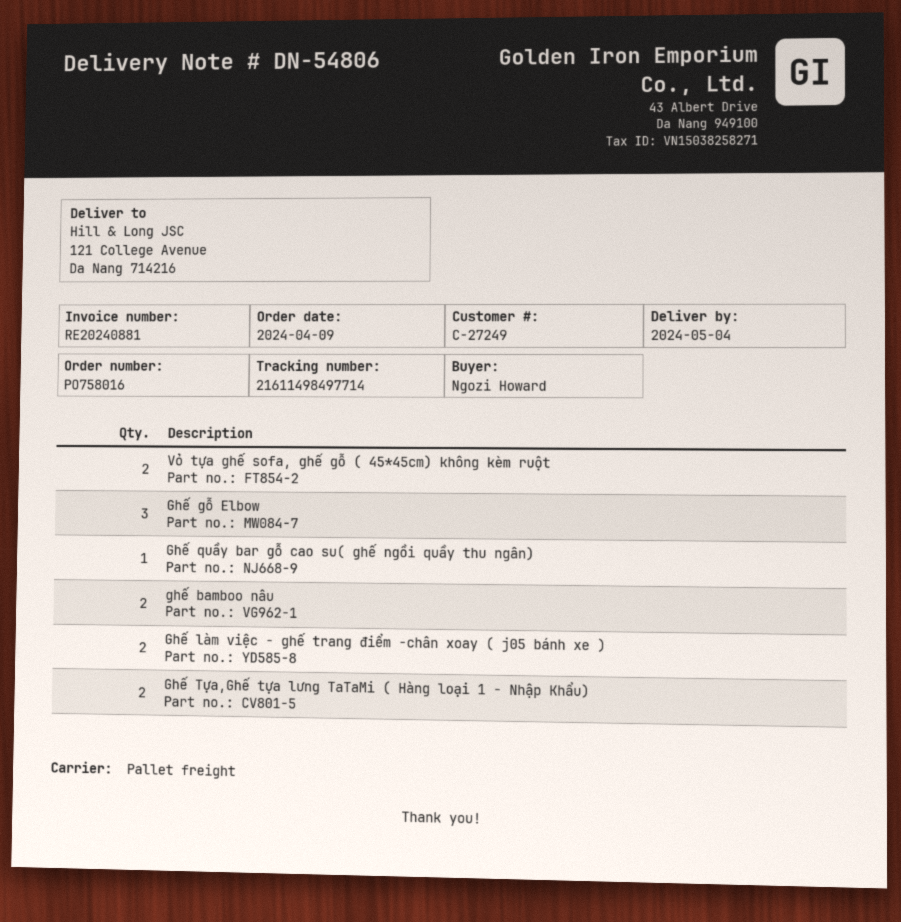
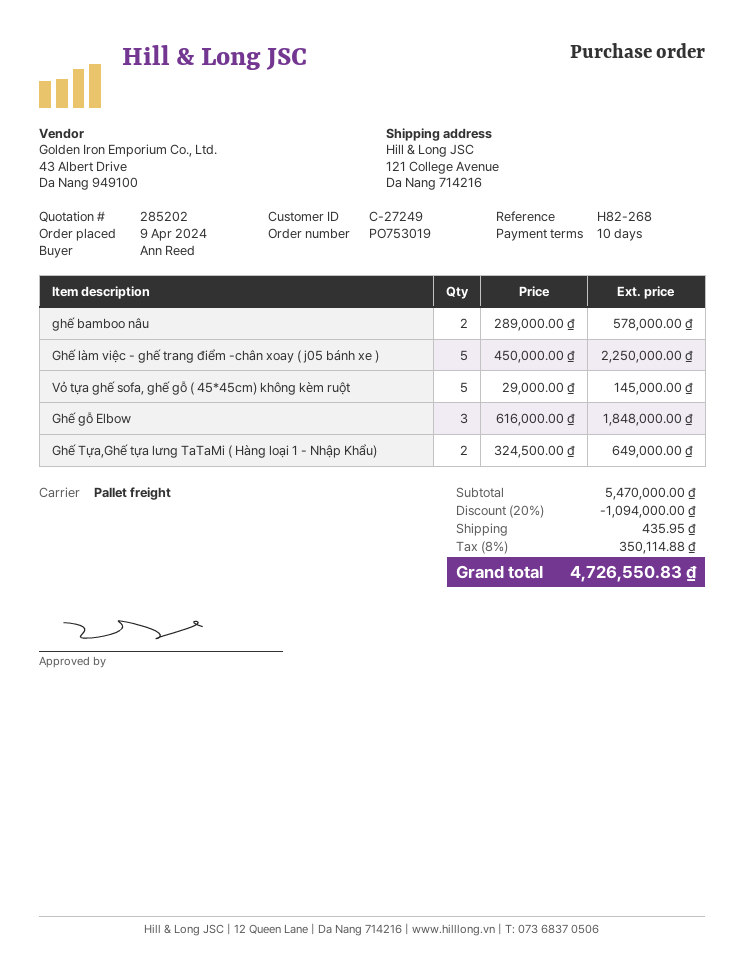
order number: PO758016 -> PO753019
ordered by: Ngozi Howard -> Ann Reed
Vỏ tựa ghế sofa, ghế gỗ ( 45*45cm) không kèm ruột: 2 -> 5
Ghế quầy bar gỗ cao su( ghế ngồi quầy thu ngân): 1 -> none
Ghế làm việc - ghế trang điểm -chân xoay ( j05 bánh xe ): 2 -> 5

